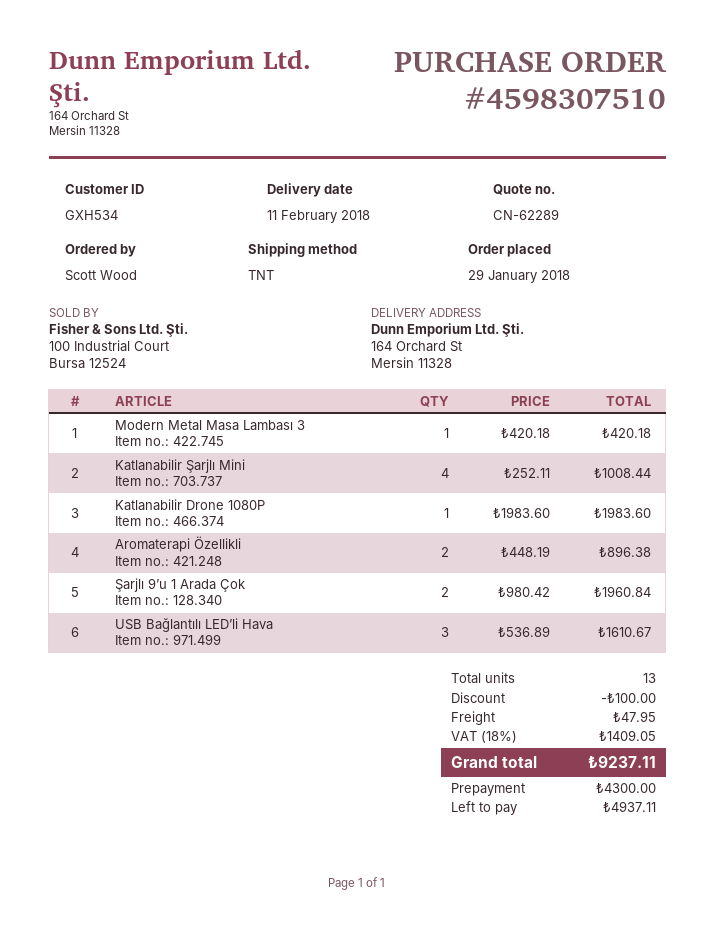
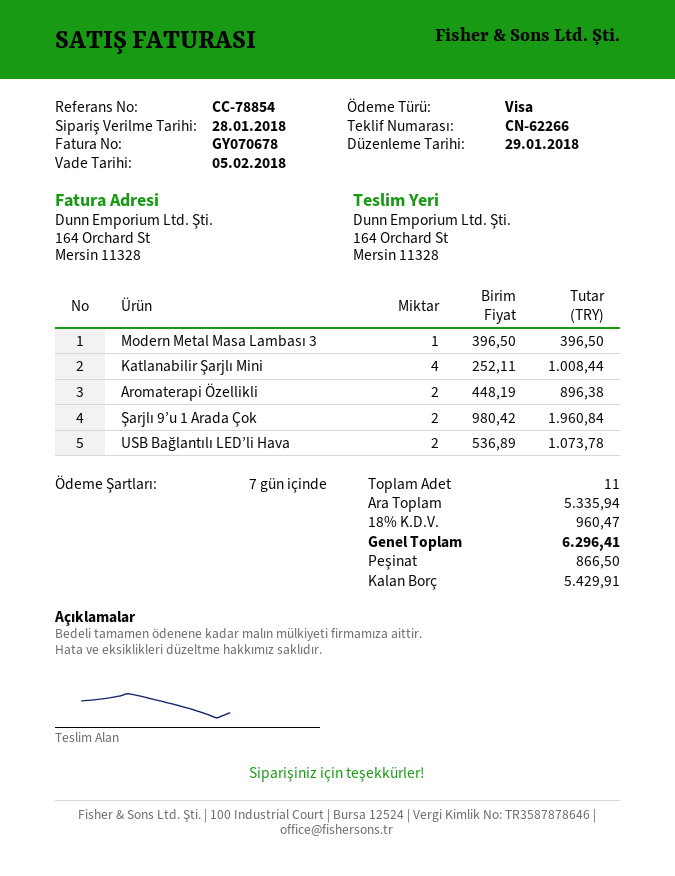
quote number: CN-62289 -> CN-62266
order date: 2018-01-29 -> 2018-01-28
Modern Metal Masa Lambası 3: 1 x 420.18 = 420.18 -> 1 x 396.50 = 396.50
Katlanabilir Drone 1080P: 1 x 1983.60 = 1983.60 -> none
USB Bağlantılı LED’li Hava: 3 x 536.89 = 1610.67 -> 2 x 536.89 = 1073.78
total quantity: 13 -> 11
discount: 100.00 -> none
shipping: 47.95 -> none
tax: 18% = 1409.05 -> 18% = 960.47
total: 9237.11 -> 6296.41
deposit: 4300.00 -> 866.50
balance: 4937.11 -> 5429.91

